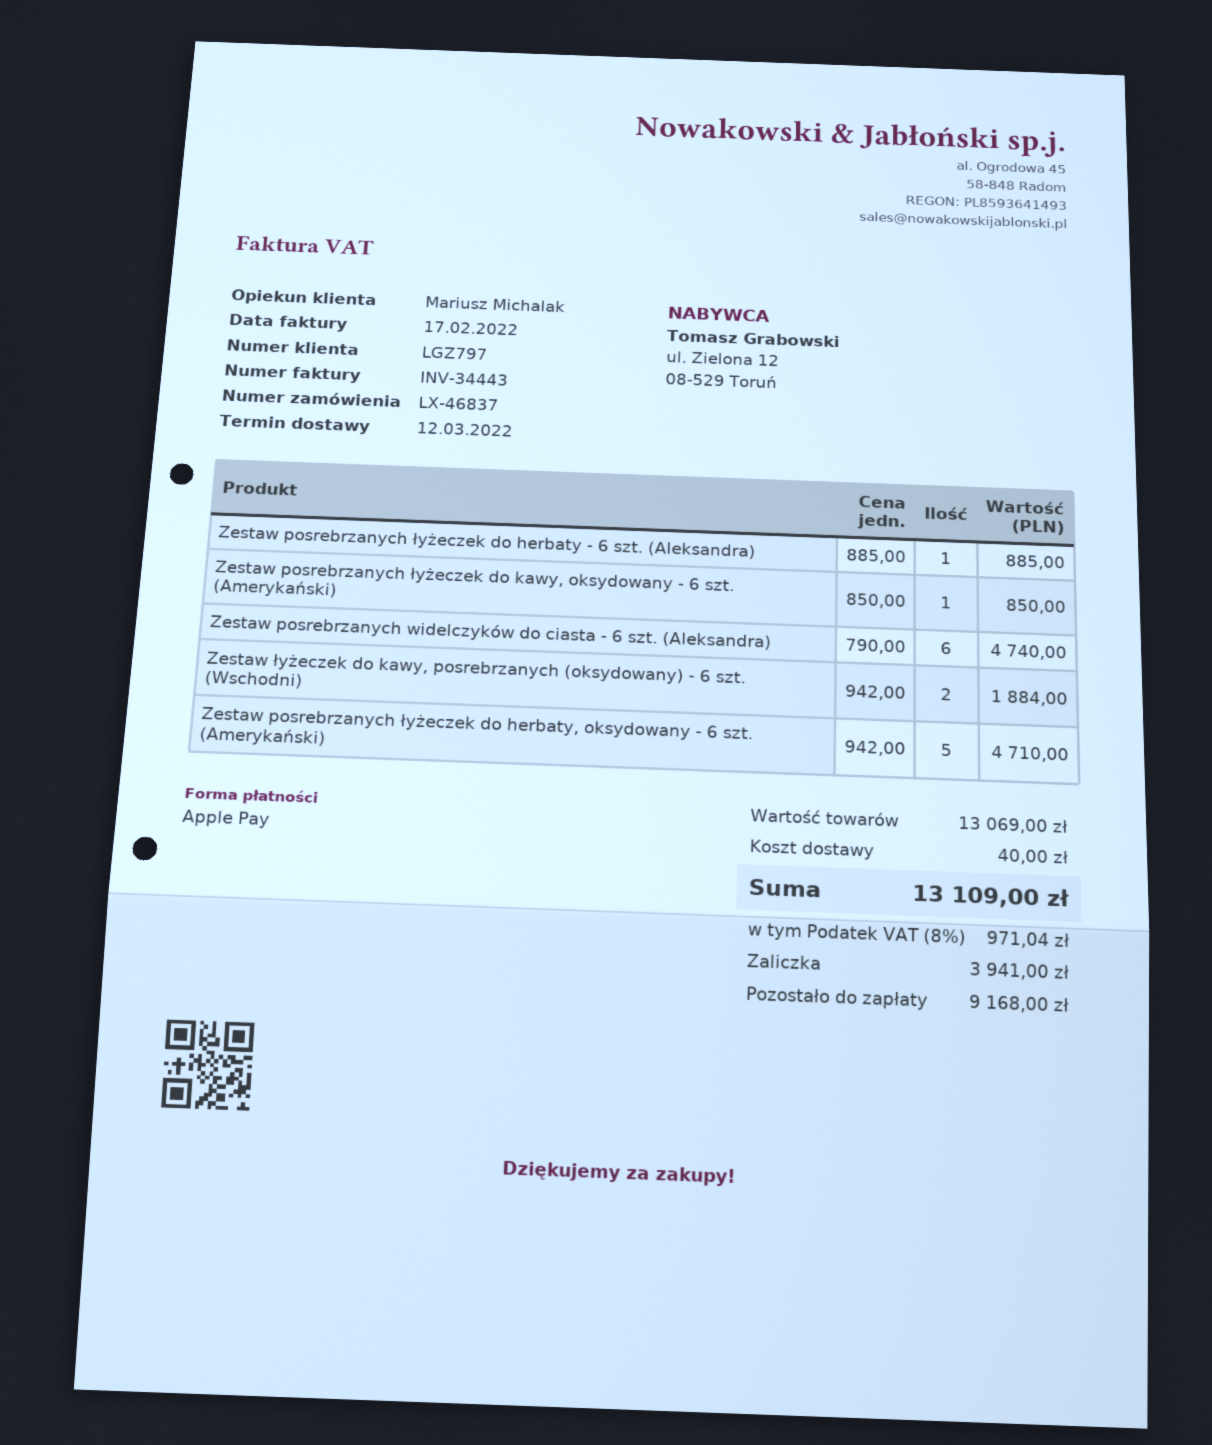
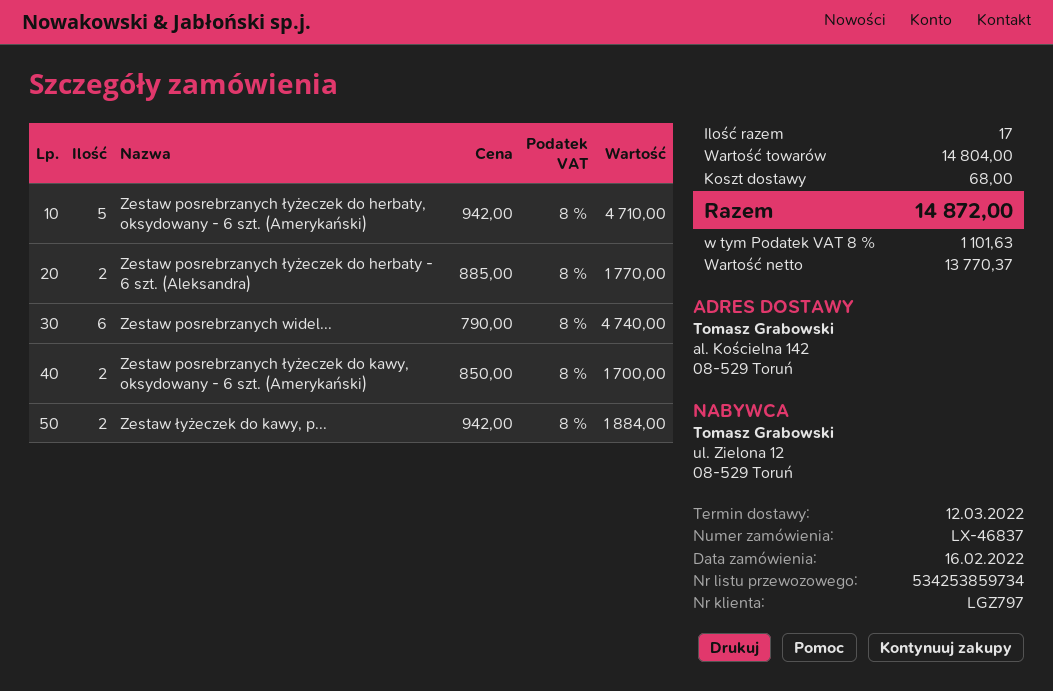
Zestaw posrebrzanych łyżeczek do herbaty - 6 szt. (Aleksandra): 1 x 885.00 = 885.00 -> 2 x 885.00 = 1770.00
Zestaw posrebrzanych łyżeczek do kawy, oksydowany - 6 szt. (Amerykański): 1 x 850.00 = 850.00 -> 2 x 850.00 = 1700.00
subtotal: 13069.00 -> 14804.00
shipping: 40.00 -> 68.00
tax: 8% = 971.04 -> 8% = 1101.63
total: 13109.00 -> 14872.00

